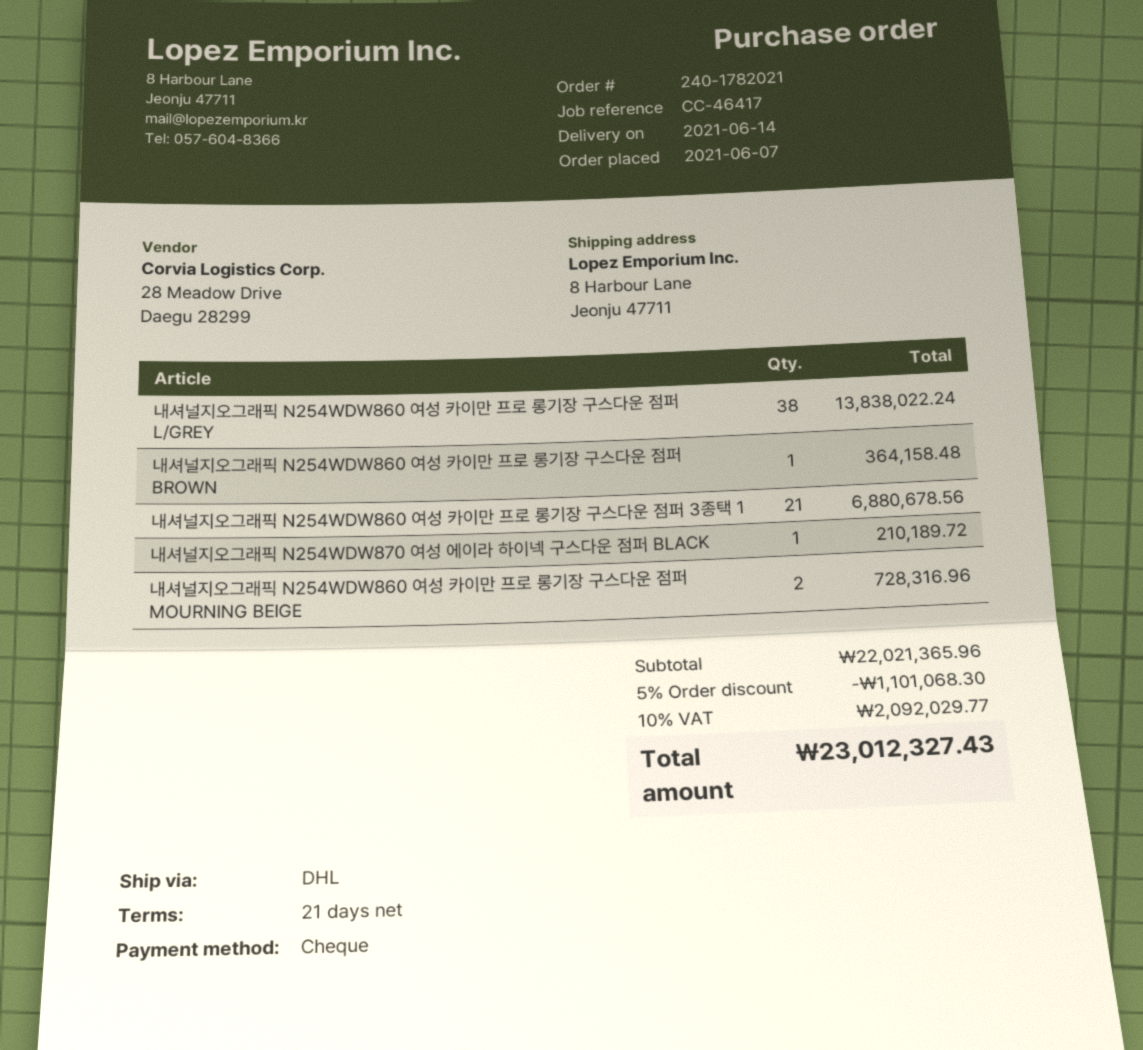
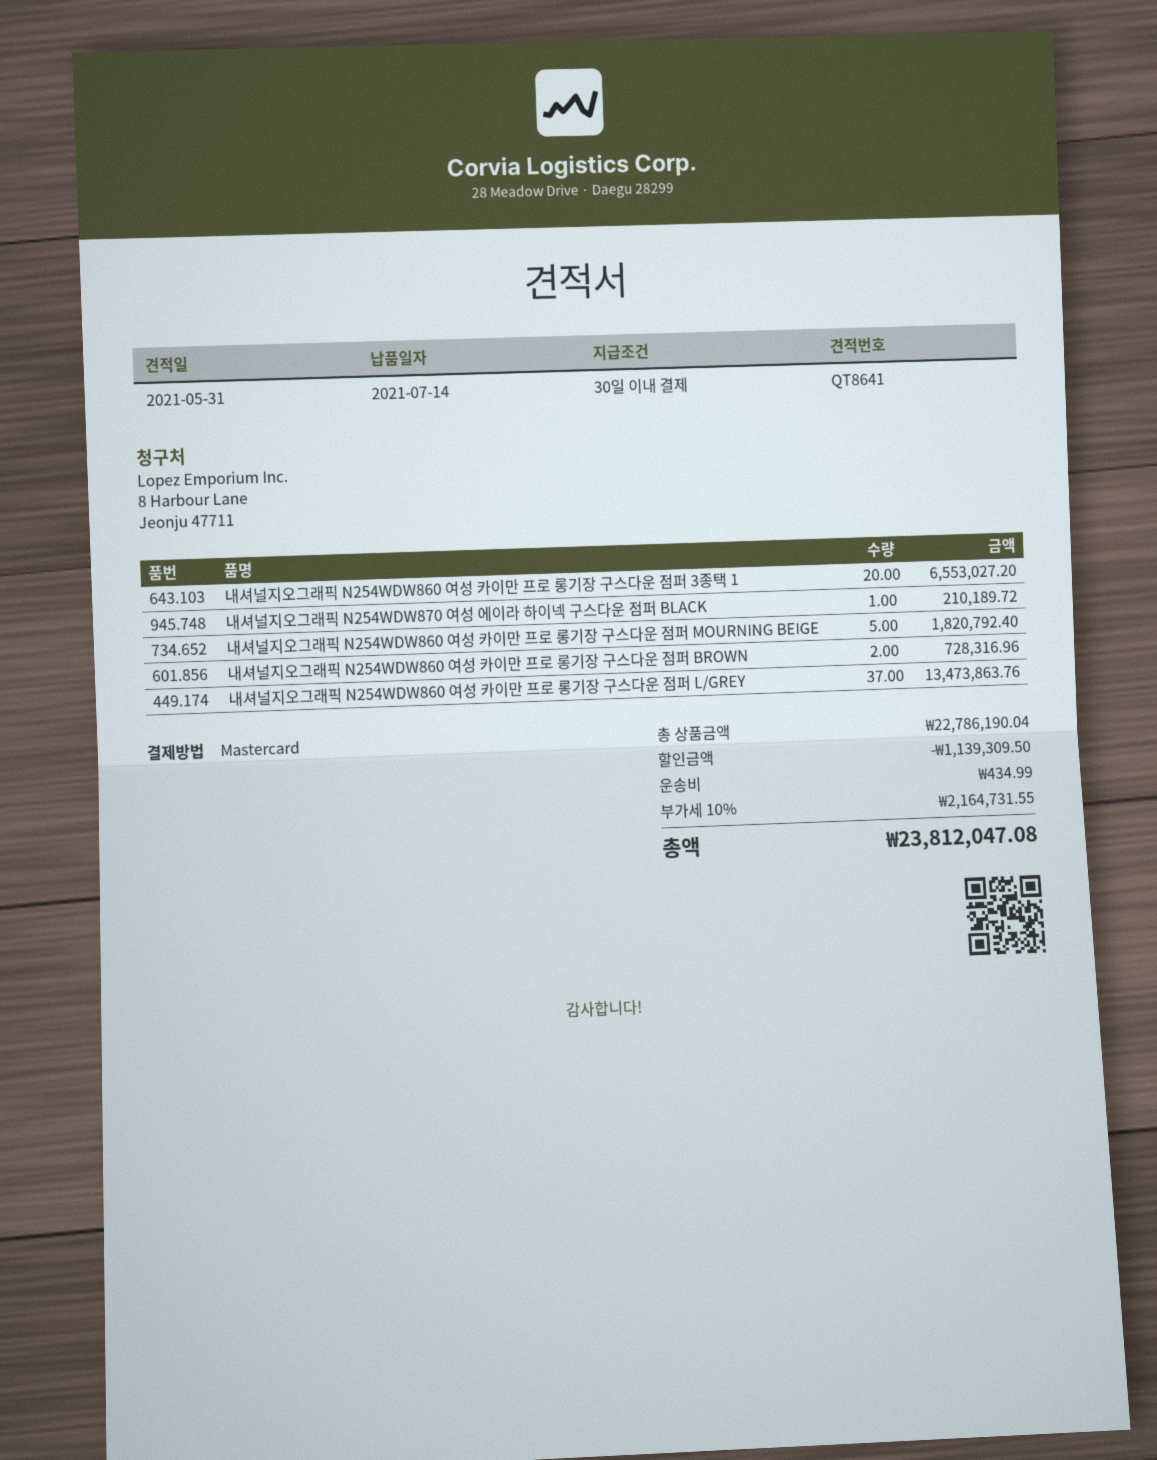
delivery date: 2021-06-14 -> 2021-07-14
payment terms: 21 days -> 30 days
payment method: cheque -> Mastercard
내셔널지오그래픽 N254WDW860 여성 카이만 프로 롱기장 구스다운 점퍼 L/GREY: 38 for 13838022.24 -> 37 for 13473863.76
내셔널지오그래픽 N254WDW860 여성 카이만 프로 롱기장 구스다운 점퍼 BROWN: 1 for 364158.48 -> 2 for 728316.96
내셔널지오그래픽 N254WDW860 여성 카이만 프로 롱기장 구스다운 점퍼 3종택 1: 21 for 6880678.56 -> 20 for 6553027.20
내셔널지오그래픽 N254WDW860 여성 카이만 프로 롱기장 구스다운 점퍼 MOURNING BEIGE: 2 for 728316.96 -> 5 for 1820792.40
subtotal: 22021365.96 -> 22786190.04
discount: 1101068.30 -> 1139309.50
shipping: none -> 434.99
tax: 10% = 2092029.77 -> 10% = 2164731.55
total: 23012327.43 -> 23812047.08

